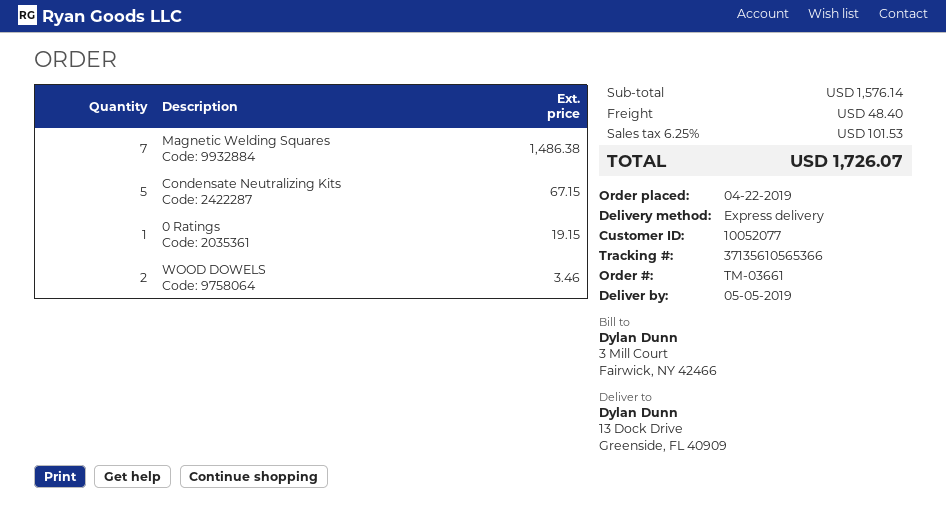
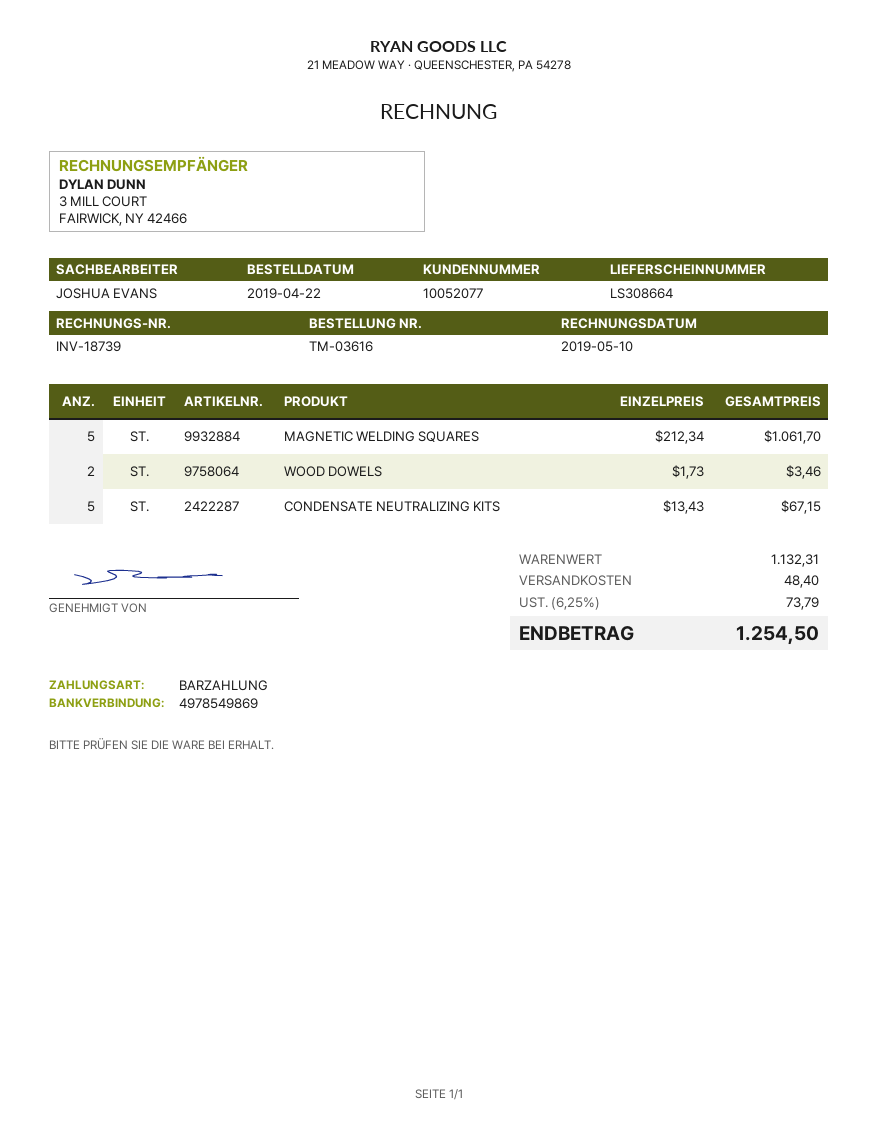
order number: TM-03661 -> TM-03616
Magnetic Welding Squares: 7 for 1486.38 -> 5 for 1061.70
0 Ratings: 1 for 19.15 -> none
subtotal: 1576.14 -> 1132.31
tax: 6.25% = 101.53 -> 6.25% = 73.79
total: 1726.07 -> 1254.50

